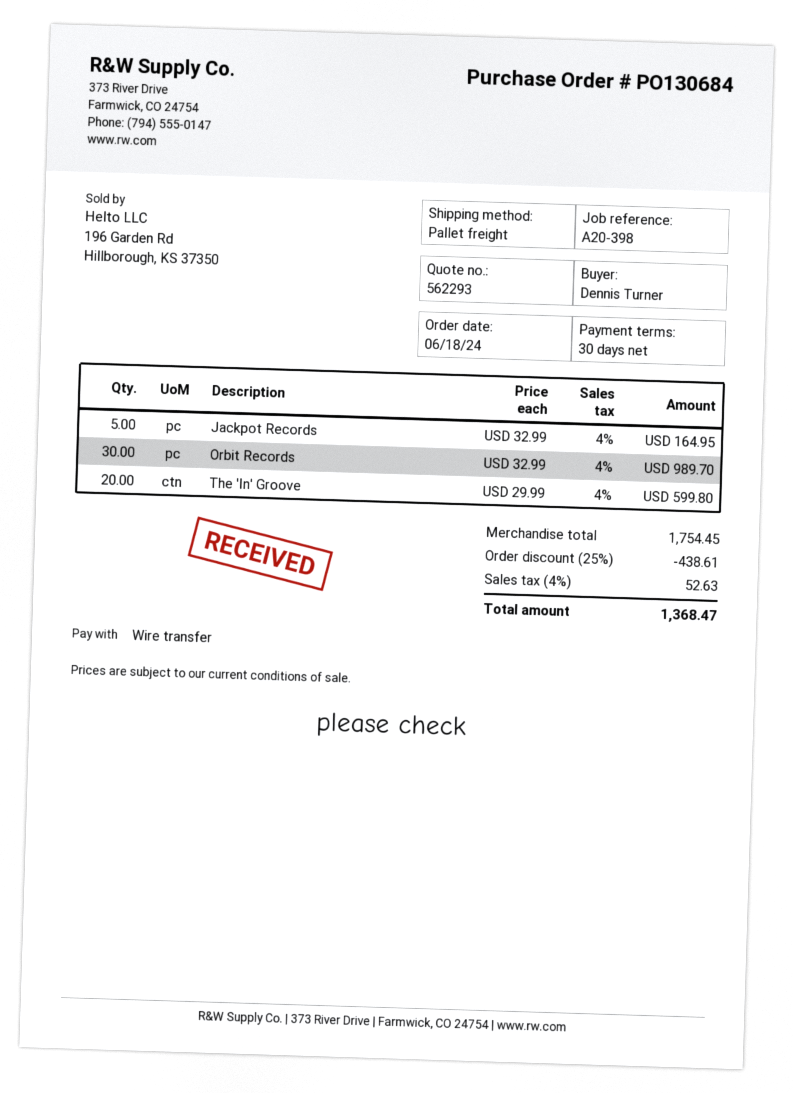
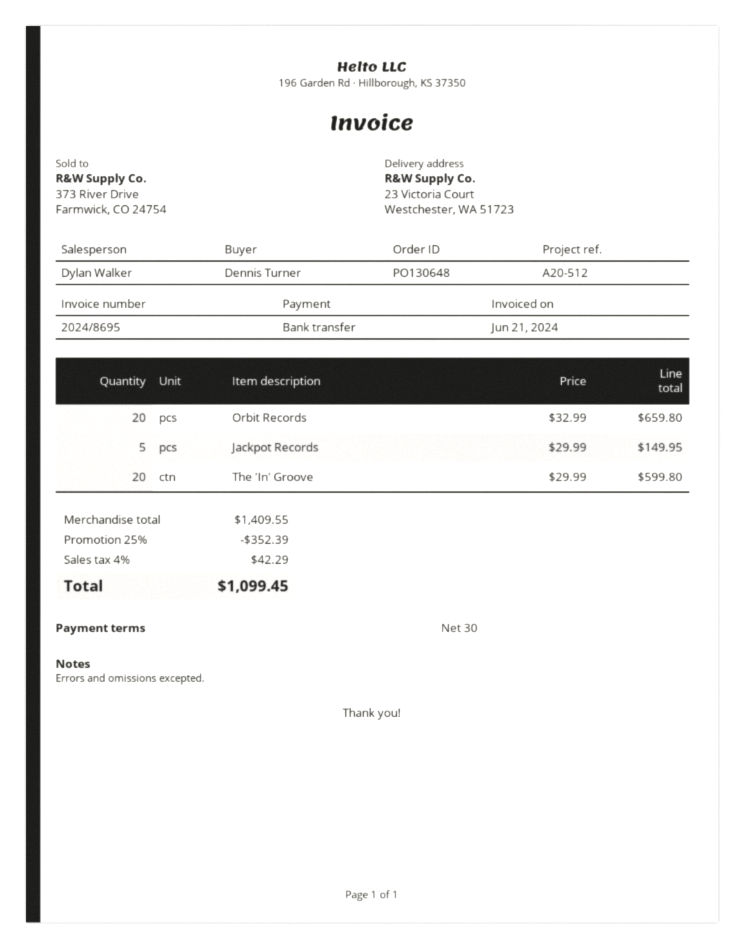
order number: PO130684 -> PO130648
reference: A20-398 -> A20-512
Jackpot Records: 5 x 32.99 = 164.95 -> 5 x 29.99 = 149.95
Orbit Records: 30 x 32.99 = 989.70 -> 20 x 32.99 = 659.80
subtotal: 1754.45 -> 1409.55
discount: 25% = 438.61 -> 25% = 352.39
tax: 4% = 52.63 -> 4% = 42.29
total: 1368.47 -> 1099.45

